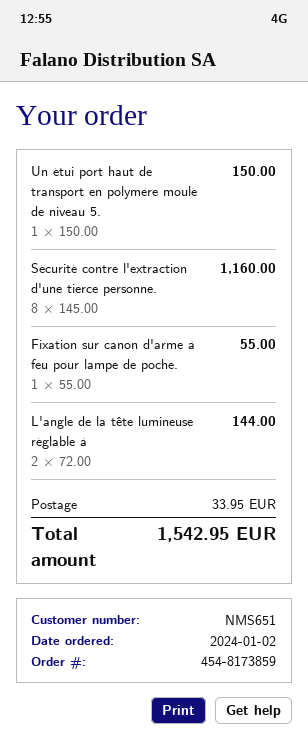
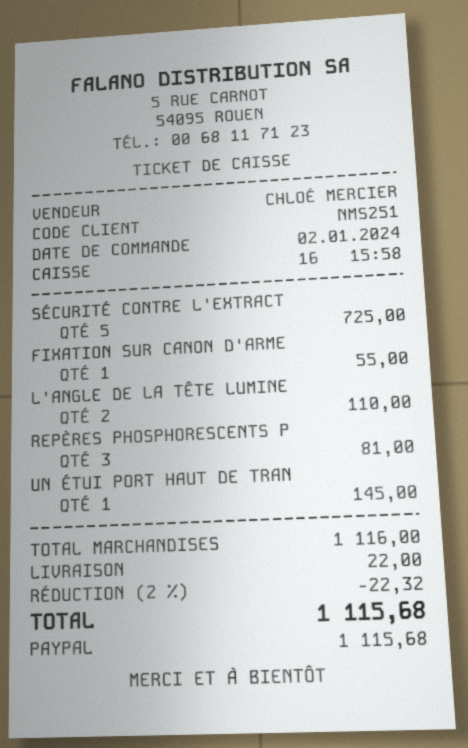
customer number: NMS651 -> NMS251
Un étui port haut de transport en polymère moulé de niveau 5.: 1 for 150.00 -> 1 for 145.00
Sécurité contre l'extraction d'une tierce personne.: 8 for 1160.00 -> 5 for 725.00
L'angle de la tête lumineuse réglable à: 2 for 144.00 -> 2 for 110.00
REPÈRES PHOSPHORESCENTS P: none -> 3 for 81.00
discount: none -> 2% = 22.32
shipping: 33.95 -> 22.00
total: 1542.95 -> 1115.68

